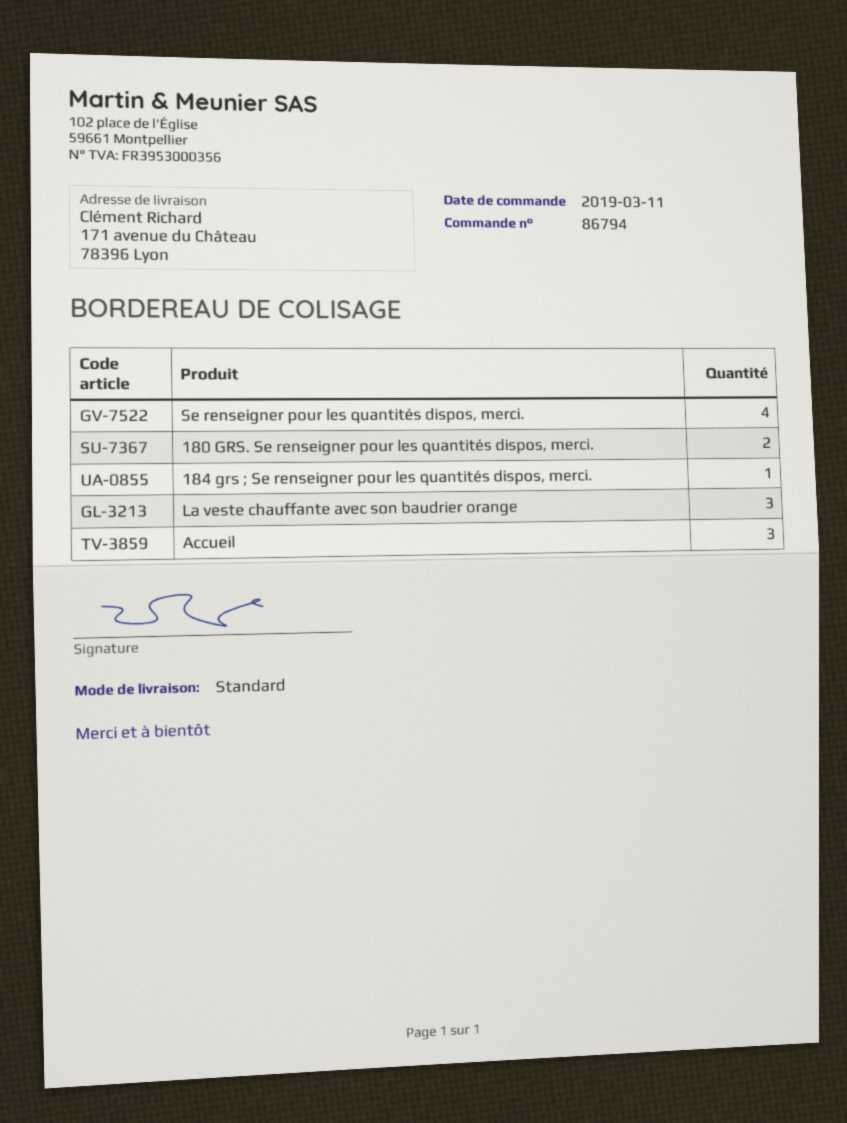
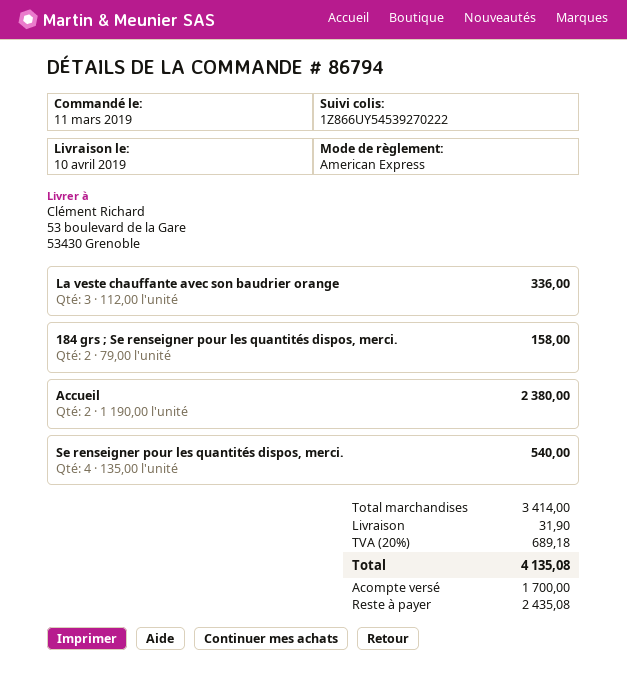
ship to: 171 avenue du Château, 78396 Lyon -> 53 boulevard de la Gare, 53430 Grenoble
180 GRS. Se renseigner pour les quantités dispos, merci.: 2 -> none
184 grs ; Se renseigner pour les quantités dispos, merci.: 1 -> 2
Accueil: 3 -> 2

